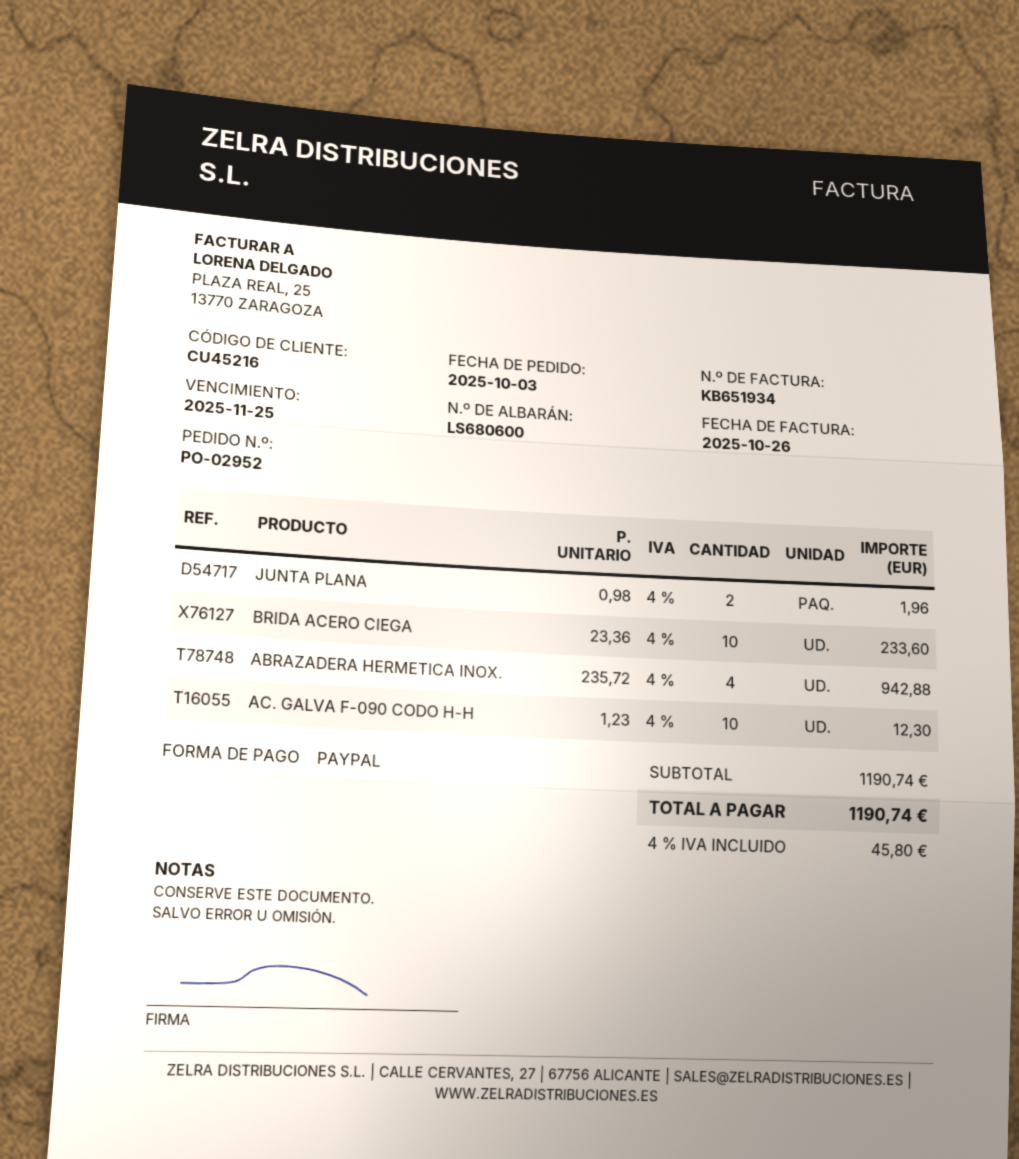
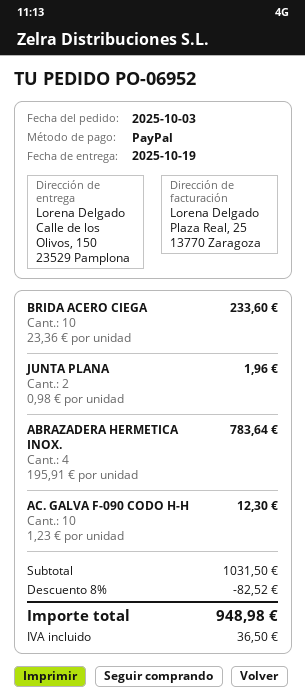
order number: PO-02952 -> PO-06952
ABRAZADERA HERMETICA INOX.: 4 x 235.72 = 942.88 -> 4 x 195.91 = 783.64
subtotal: 1190.74 -> 1031.50
discount: none -> 8% = 82.52
tax: 45.80 -> 36.50
total: 1190.74 -> 948.98

